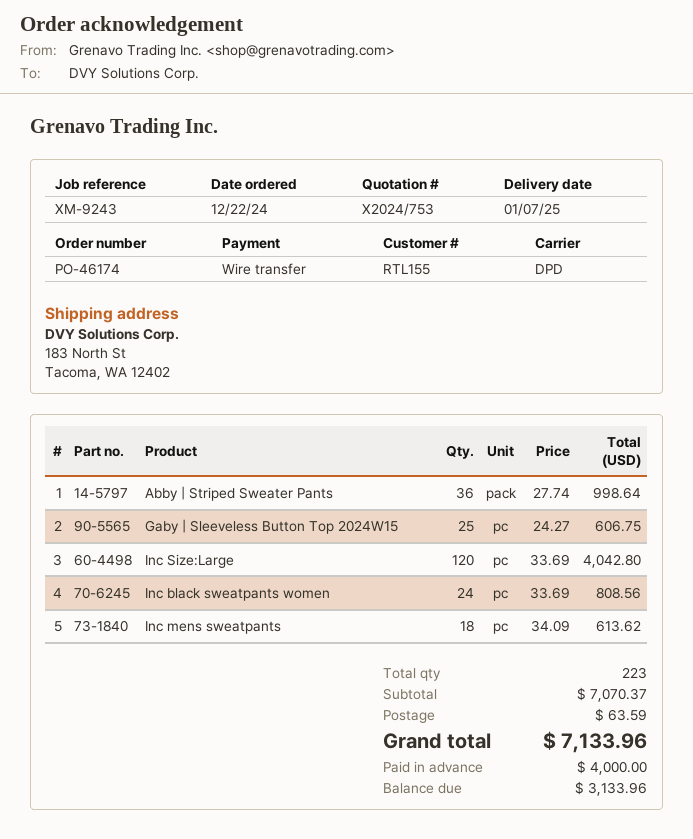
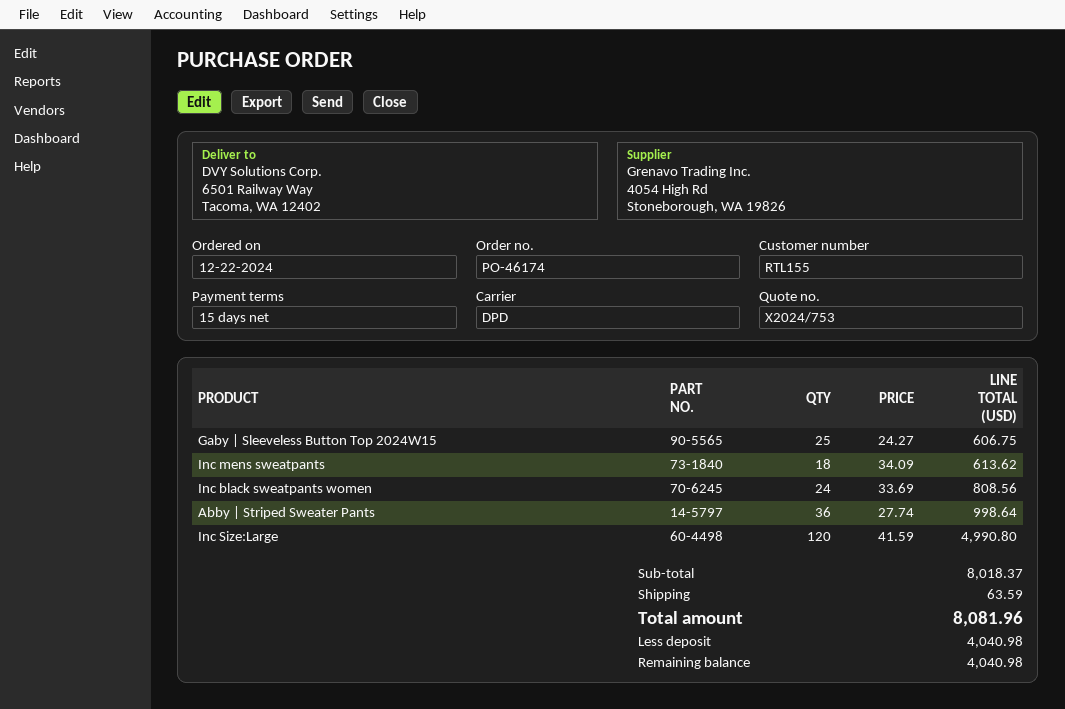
ship to: 183 North St, Tacoma, WA 12402 -> 6501 Railway Way, Tacoma, WA 12402
Inc Size:Large: 120 x 33.69 = 4042.80 -> 120 x 41.59 = 4990.80
subtotal: 7070.37 -> 8018.37
total: 7133.96 -> 8081.96
deposit: 4000.00 -> 4040.98
balance: 3133.96 -> 4040.98

